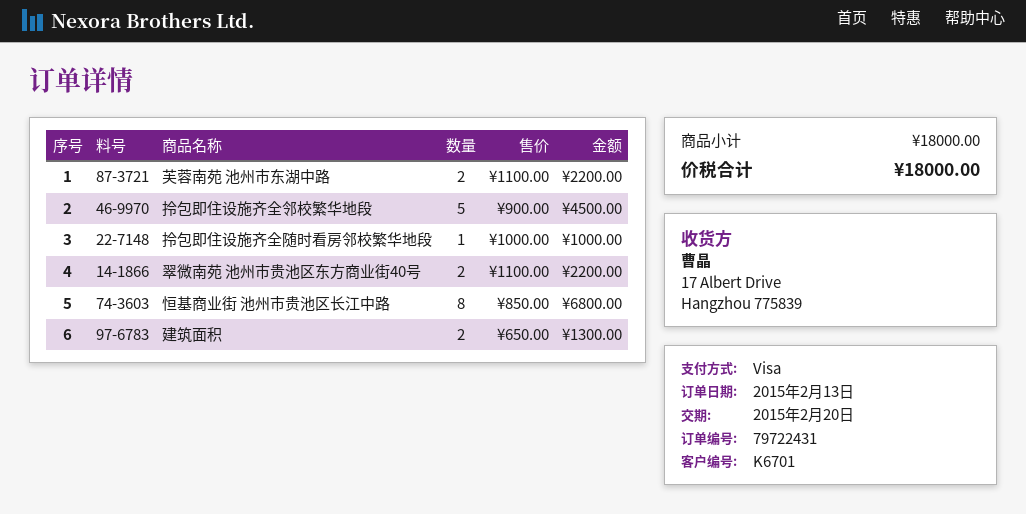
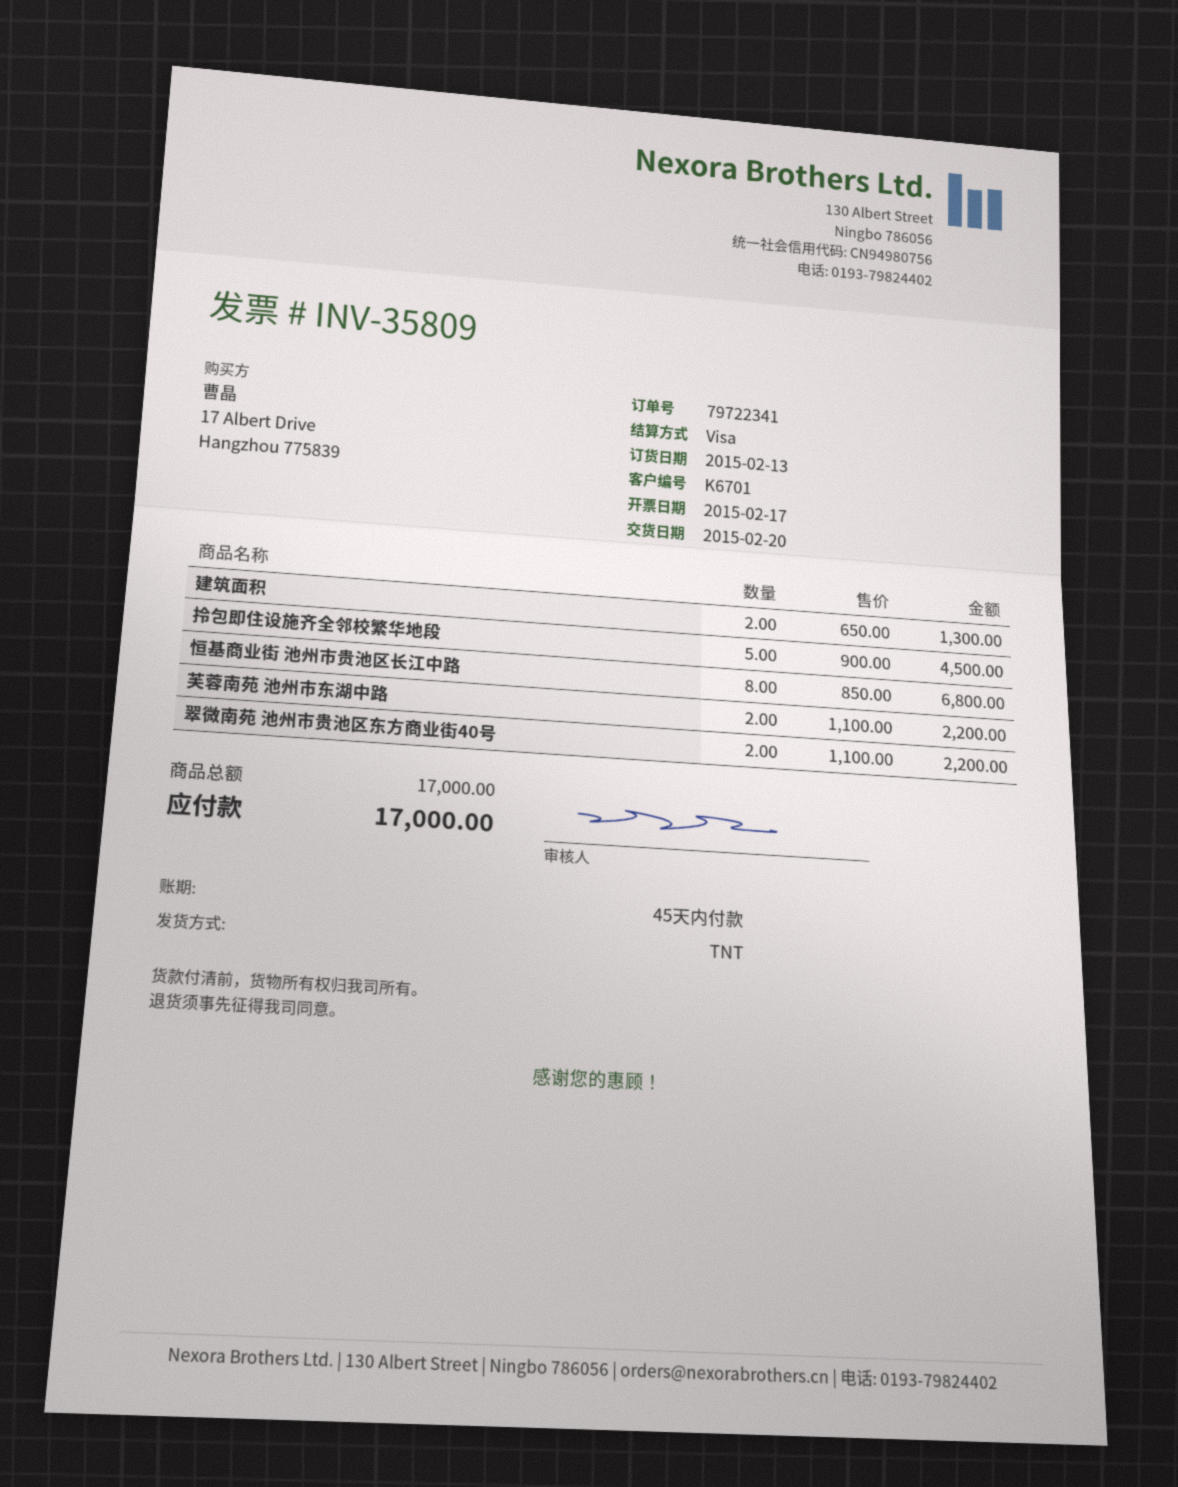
order number: 79722431 -> 79722341
拎包即住设施齐全随时看房邻校繁华地段: 1 x 1000.00 = 1000.00 -> none
subtotal: 18000.00 -> 17000.00
total: 18000.00 -> 17000.00

